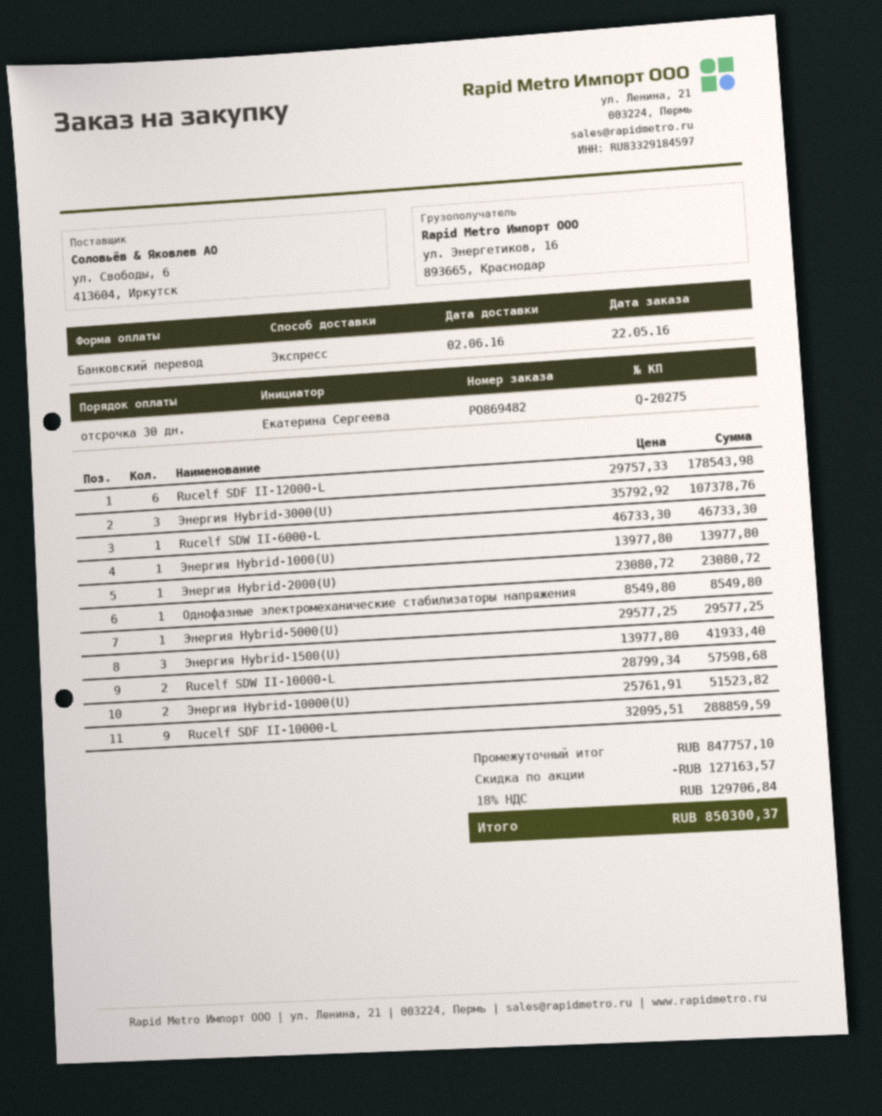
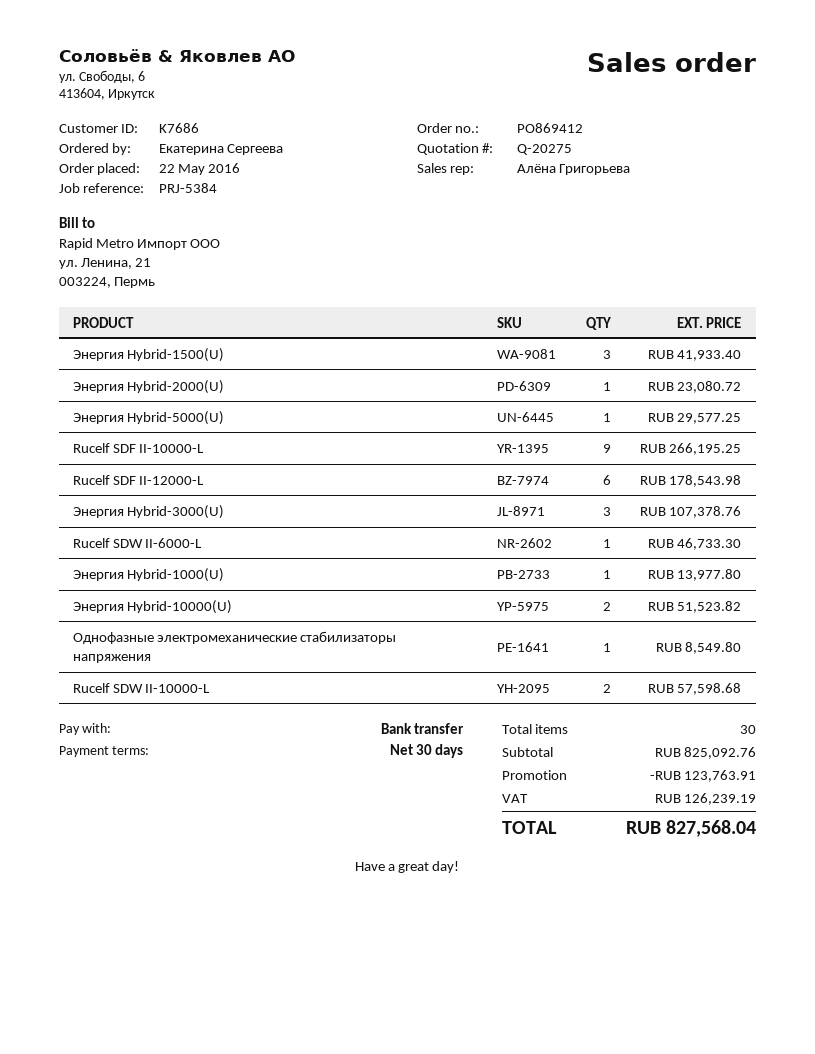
order number: PO869482 -> PO869412
Rucelf SDF II-10000-L: 9 for 288859.59 -> 9 for 266195.25
subtotal: 847757.10 -> 825092.76
discount: 127163.57 -> 123763.91
tax: 129706.84 -> 126239.19
total: 850300.37 -> 827568.04

